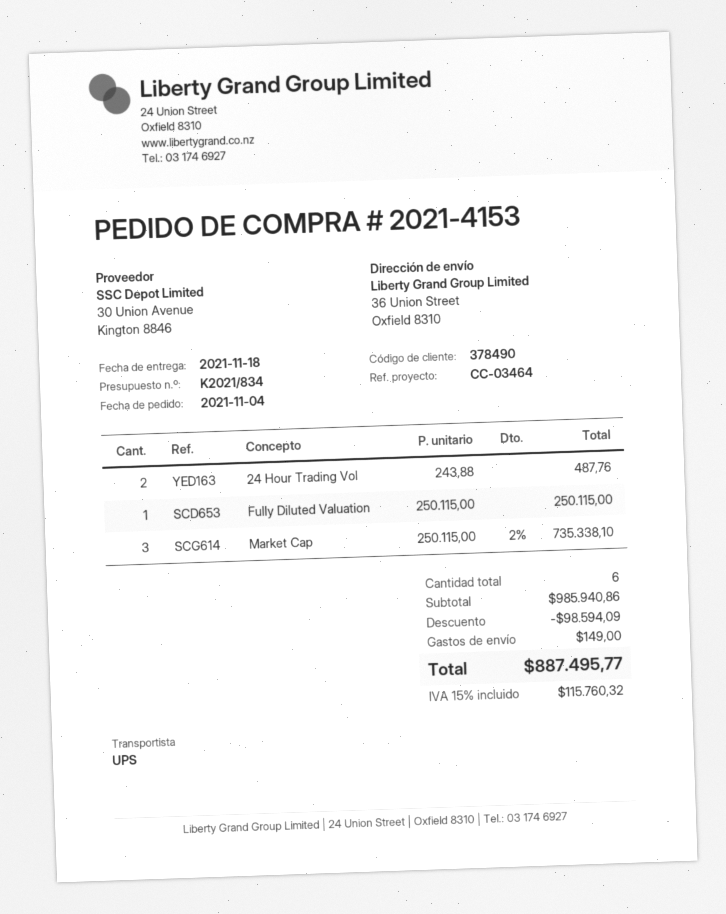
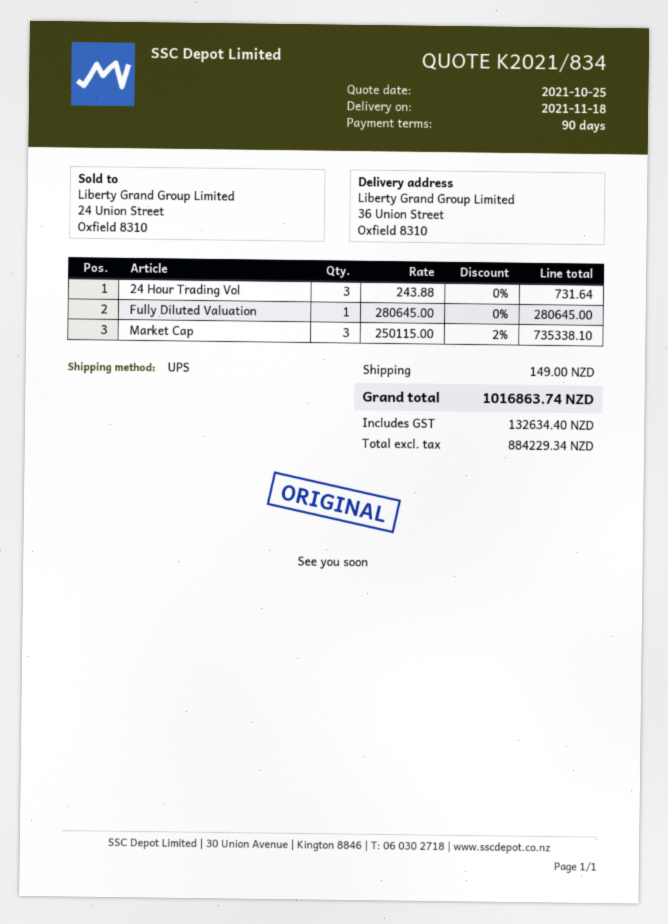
24 Hour Trading Vol: 2 x 243.88 = 487.76 -> 3 x 243.88 = 731.64
Fully Diluted Valuation: 1 x 250115.00 = 250115.00 -> 1 x 280645.00 = 280645.00
discount: 98594.09 -> none
tax: 115760.32 -> 132634.40
total: 887495.77 -> 1016863.74

